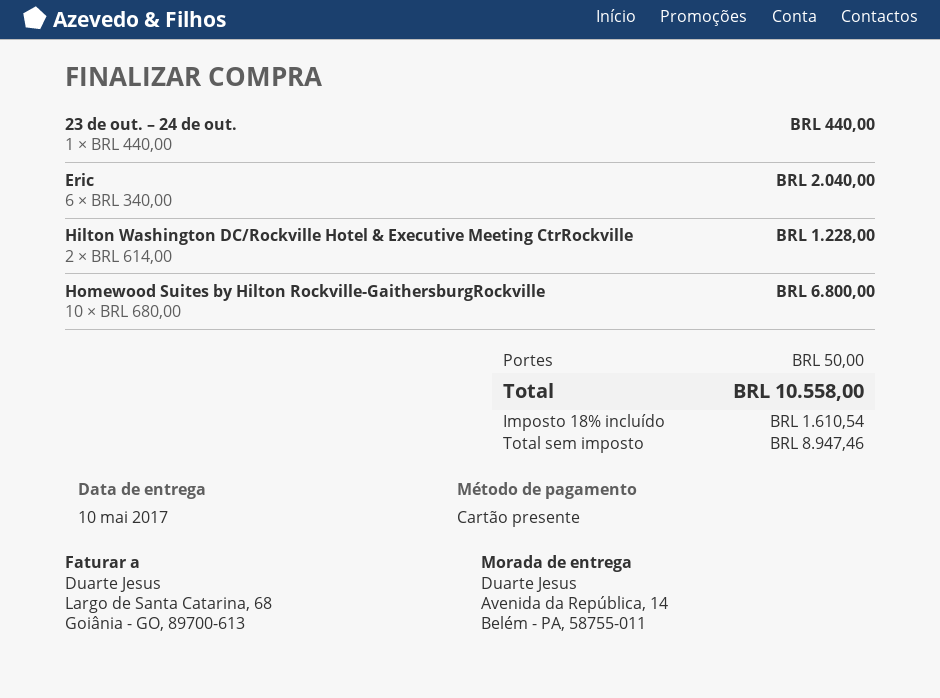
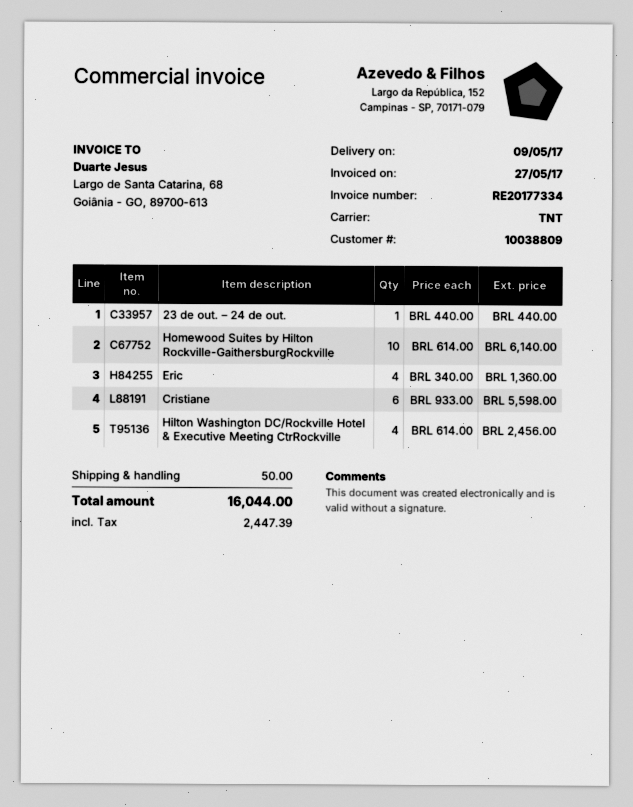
delivery date: 2017-05-10 -> 2017-05-09
Eric: 6 x 340.00 = 2040.00 -> 4 x 340.00 = 1360.00
Hilton Washington DC/Rockville Hotel & Executive Meeting CtrRockville: 2 x 614.00 = 1228.00 -> 4 x 614.00 = 2456.00
Homewood Suites by Hilton Rockville-GaithersburgRockville: 10 x 680.00 = 6800.00 -> 10 x 614.00 = 6140.00
Cristiane: none -> 6 x 933.00 = 5598.00
tax: 1610.54 -> 2447.39
total: 10558.00 -> 16044.00

